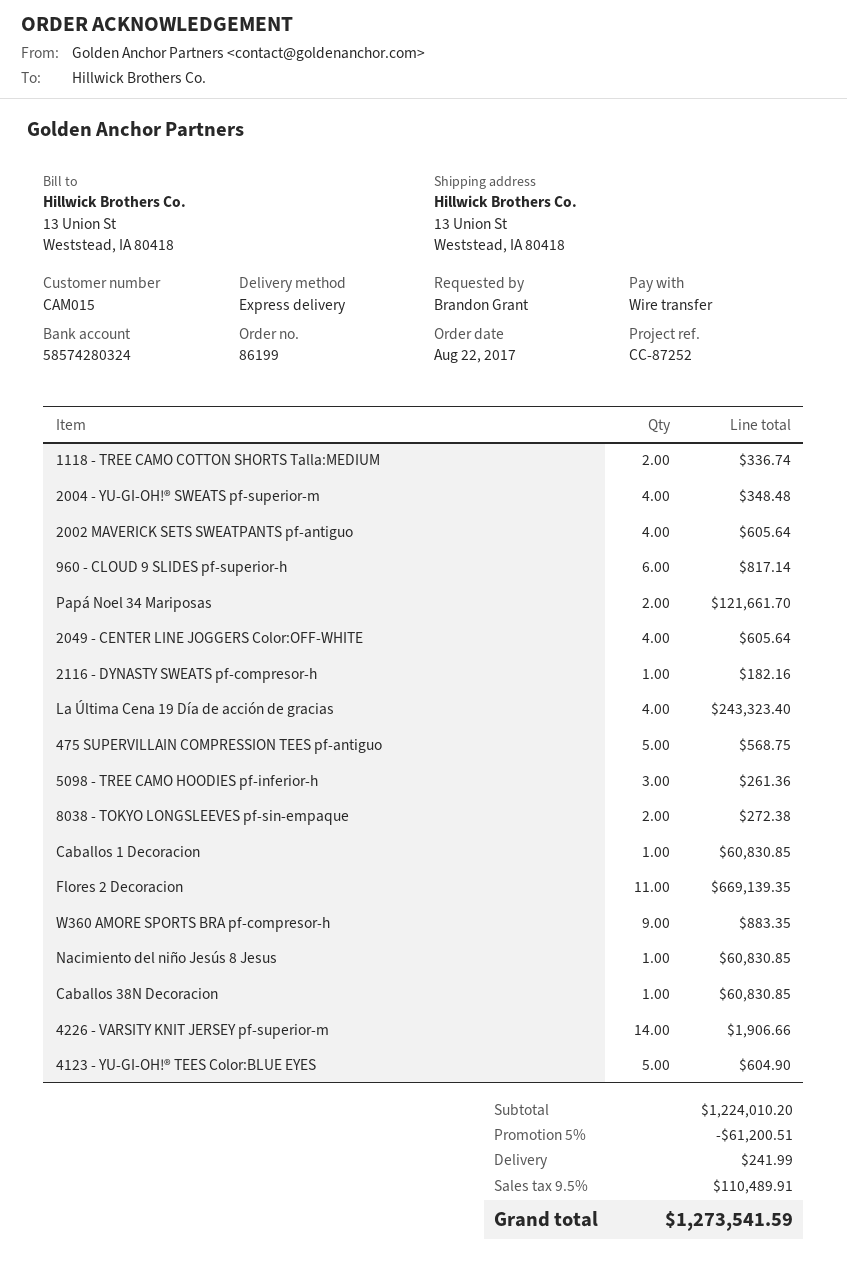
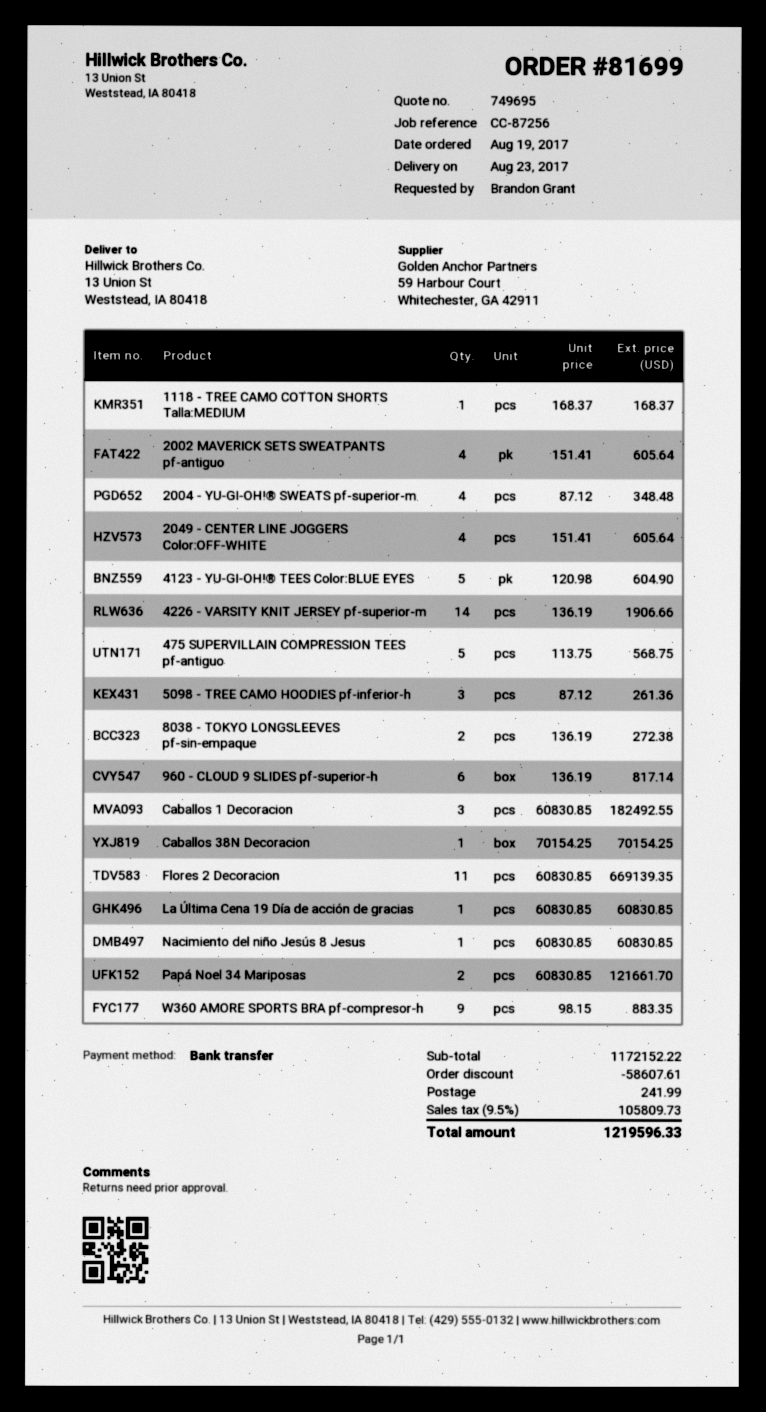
order number: 86199 -> 81699
order date: 2017-08-22 -> 2017-08-19
reference: CC-87252 -> CC-87256
1118 - TREE CAMO COTTON SHORTS Talla:MEDIUM: 2 for 336.74 -> 1 for 168.37
2116 - DYNASTY SWEATS pf-compresor-h: 1 for 182.16 -> none
La Última Cena 19 Día de acción de gracias: 4 for 243323.40 -> 1 for 60830.85
Caballos 1 Decoracion: 1 for 60830.85 -> 3 for 182492.55
Caballos 38N Decoracion: 1 for 60830.85 -> 1 for 70154.25
subtotal: 1224010.20 -> 1172152.22
discount: 61200.51 -> 58607.61
tax: 9.5% = 110489.91 -> 9.5% = 105809.73
total: 1273541.59 -> 1219596.33

